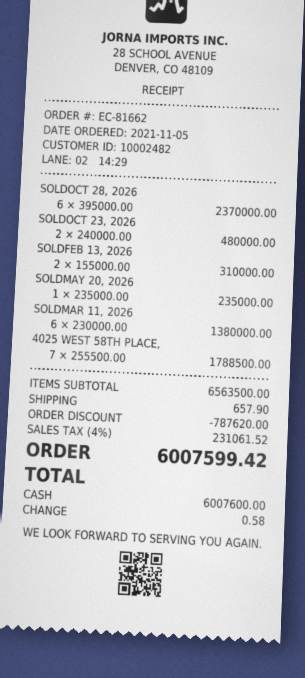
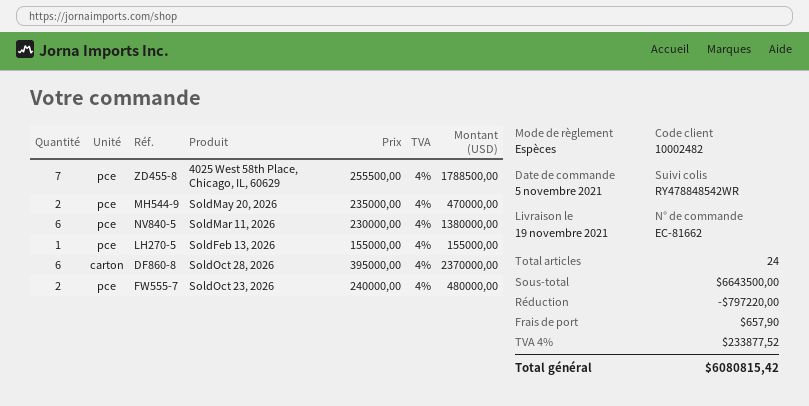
SOLDFEB 13, 2026: 2 x 155000.00 = 310000.00 -> 1 x 155000.00 = 155000.00
SOLDMAY 20, 2026: 1 x 235000.00 = 235000.00 -> 2 x 235000.00 = 470000.00
subtotal: 6563500.00 -> 6643500.00
discount: 787620.00 -> 797220.00
tax: 4% = 231061.52 -> 4% = 233877.52
total: 6007599.42 -> 6080815.42

